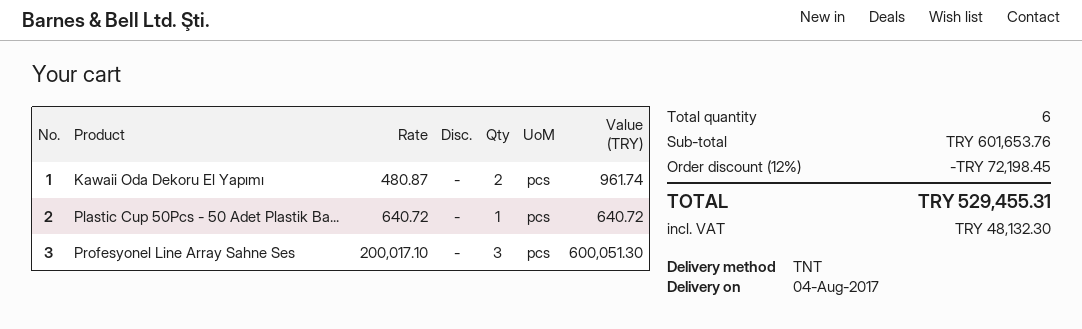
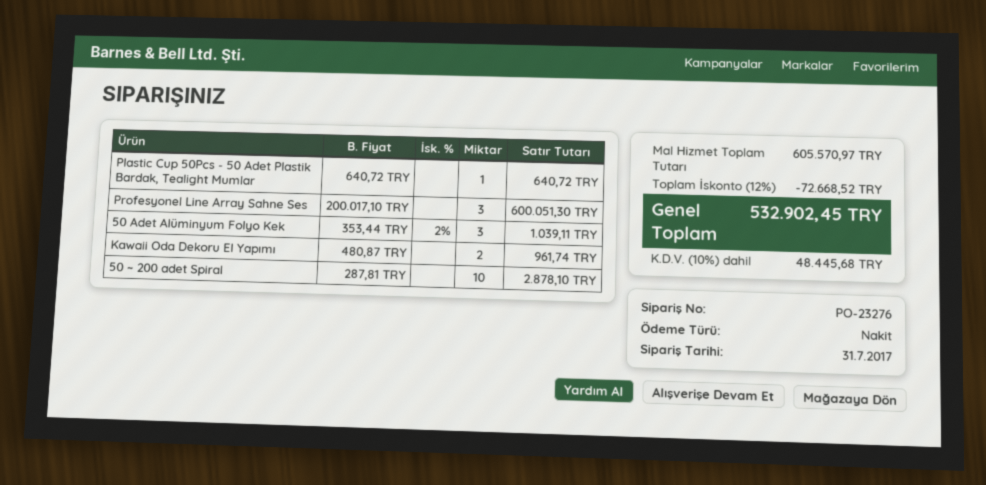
50 Adet Alüminyum Folyo Kek: none -> 3 x 353.44 - 2% = 1039.11
50 ~ 200 adet Spiral: none -> 10 x 287.81 = 2878.10
subtotal: 601653.76 -> 605570.97
discount: 12% = 72198.45 -> 12% = 72668.52
tax: 48132.30 -> 48445.68
total: 529455.31 -> 532902.45

